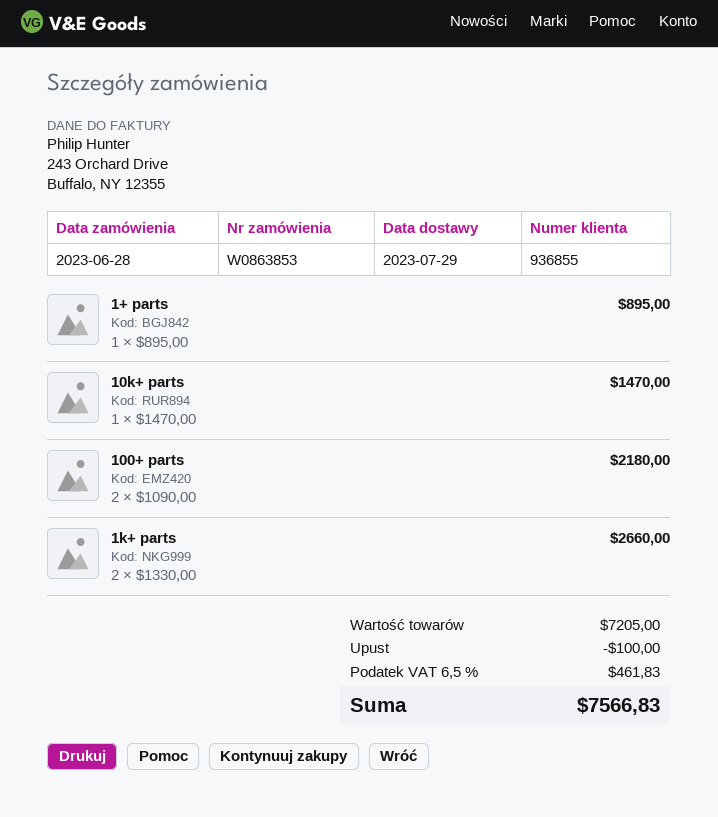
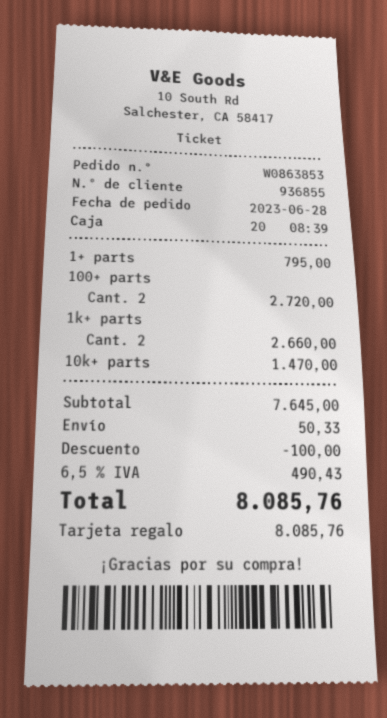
1+ parts: 1 for 895.00 -> 1 for 795.00
100+ parts: 2 for 2180.00 -> 2 for 2720.00
subtotal: 7205.00 -> 7645.00
shipping: none -> 50.33
tax: 6.5% = 461.83 -> 6.5% = 490.43
total: 7566.83 -> 8085.76

